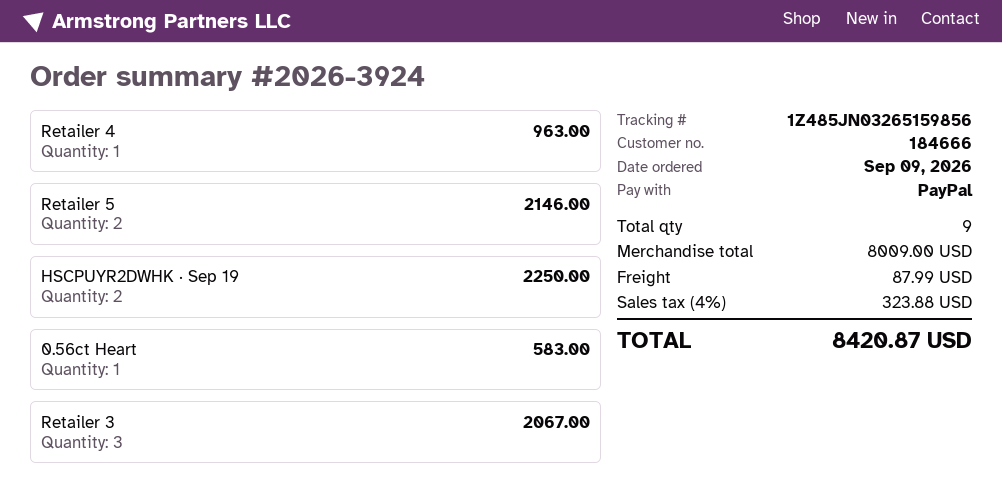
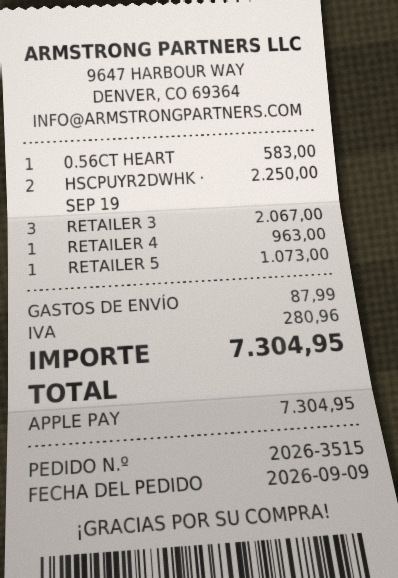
order number: 2026-3924 -> 2026-3515
payment method: PayPal -> Apple Pay
Retailer 5: 2 for 2146.00 -> 1 for 1073.00
tax: 323.88 -> 280.96
total: 8420.87 -> 7304.95

